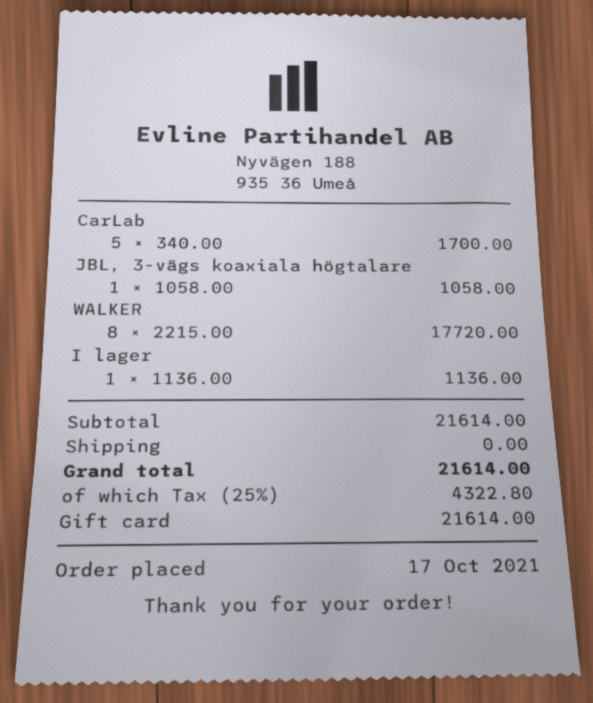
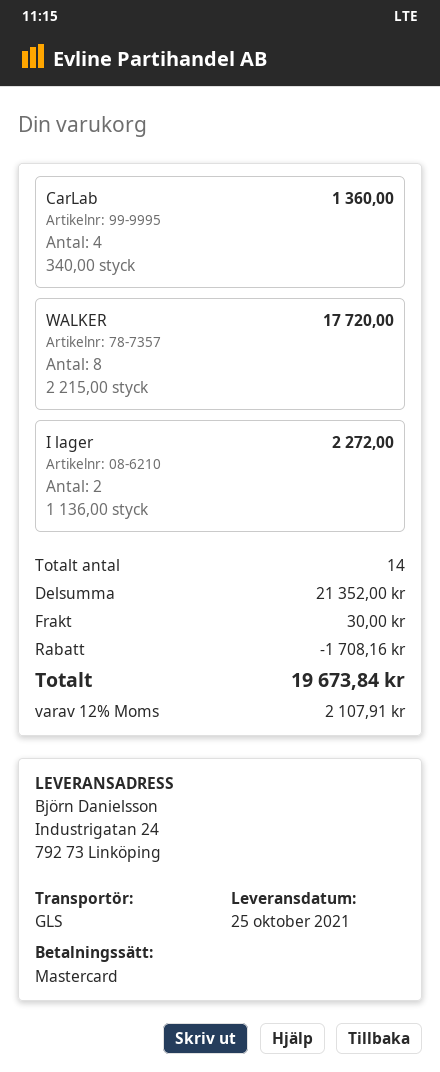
payment method: gift card -> Mastercard
CarLab: 5 x 340.00 = 1700.00 -> 4 x 340.00 = 1360.00
JBL, 3-vägs koaxiala högtalare: 1 x 1058.00 = 1058.00 -> none
I lager: 1 x 1136.00 = 1136.00 -> 2 x 1136.00 = 2272.00
subtotal: 21614.00 -> 21352.00
discount: none -> 1708.16
shipping: 0.00 -> 30.00
tax: 25% = 4322.80 -> 12% = 2107.91
total: 21614.00 -> 19673.84

